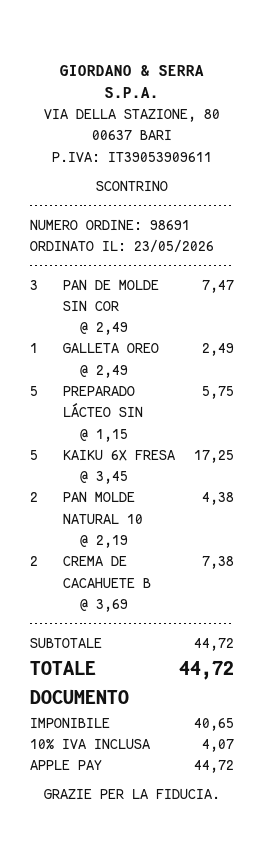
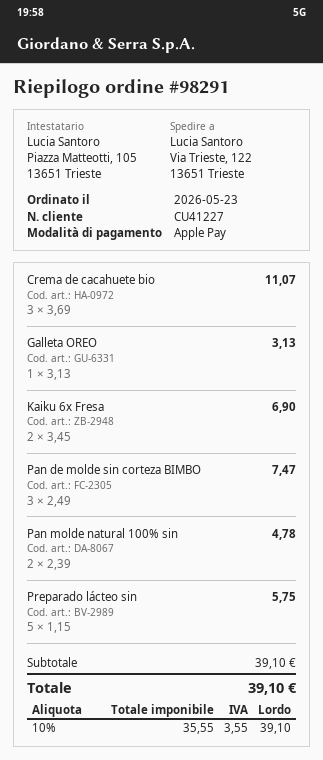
order number: 98691 -> 98291
GALLETA OREO: 1 x 2.49 = 2.49 -> 1 x 3.13 = 3.13
KAIKU 6X FRESA: 5 x 3.45 = 17.25 -> 2 x 3.45 = 6.90
PAN MOLDE NATURAL 10: 2 x 2.19 = 4.38 -> 2 x 2.39 = 4.78
CREMA DE CACAHUETE B: 2 x 3.69 = 7.38 -> 3 x 3.69 = 11.07
subtotal: 44.72 -> 39.10
net: 40.65 -> 35.55
tax: 10% = 4.07 -> 10% = 3.55
total: 44.72 -> 39.10

